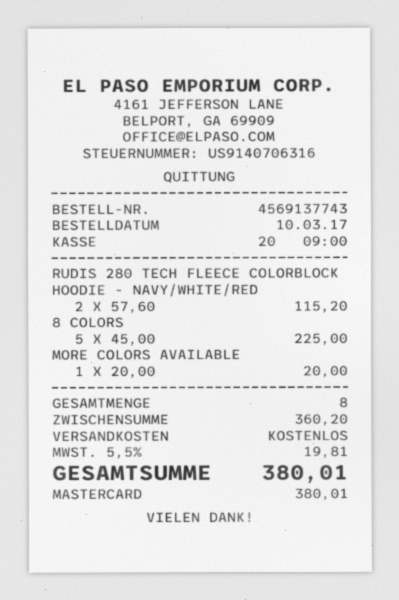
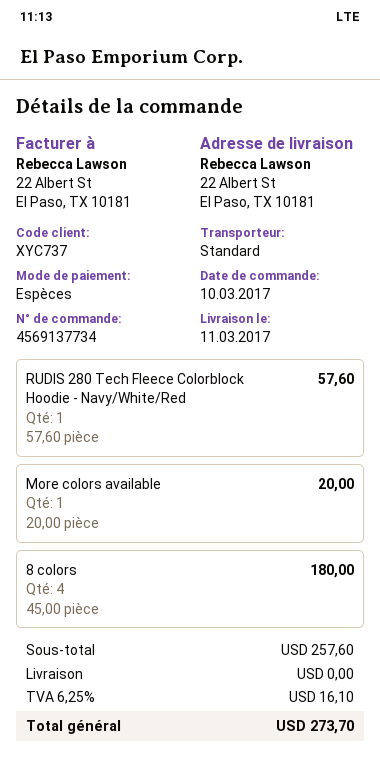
order number: 4569137743 -> 4569137734
payment method: Mastercard -> cash
RUDIS 280 TECH FLEECE COLORBLOCK HOODIE - NAVY/WHITE/RED: 2 x 57.60 = 115.20 -> 1 x 57.60 = 57.60
8 COLORS: 5 x 45.00 = 225.00 -> 4 x 45.00 = 180.00
subtotal: 360.20 -> 257.60
tax: 5.5% = 19.81 -> 6.25% = 16.10
total: 380.01 -> 273.70

